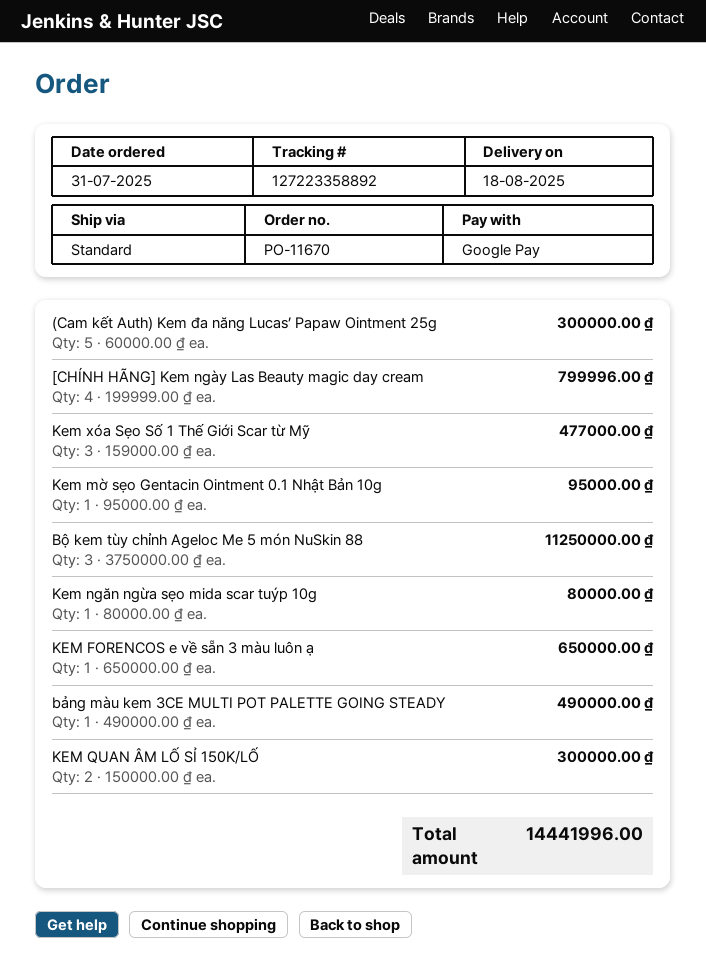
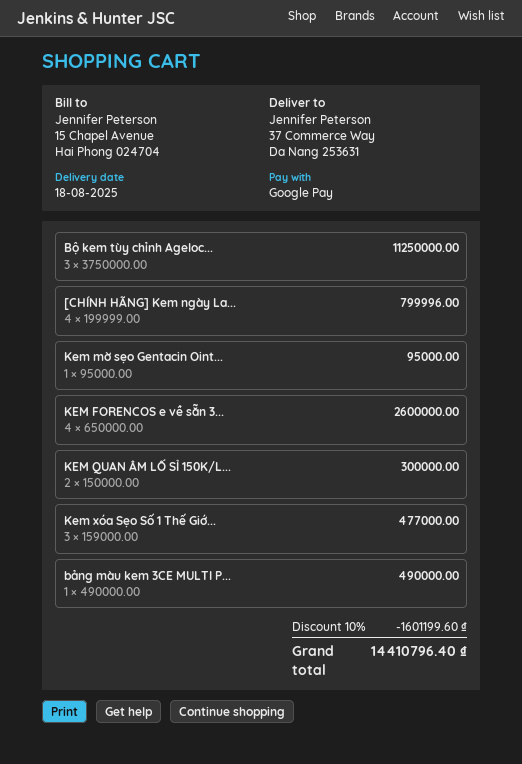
(Cam kết Auth) Kem đa năng Lucas’ Papaw Ointment 25g: 5 x 60000.00 = 300000.00 -> none
Kem ngăn ngừa sẹo mida scar tuýp 10g: 1 x 80000.00 = 80000.00 -> none
KEM FORENCOS e về sẵn 3 màu luôn ạ: 1 x 650000.00 = 650000.00 -> 4 x 650000.00 = 2600000.00
discount: none -> 10% = 1601199.60
total: 14441996.00 -> 14410796.40

